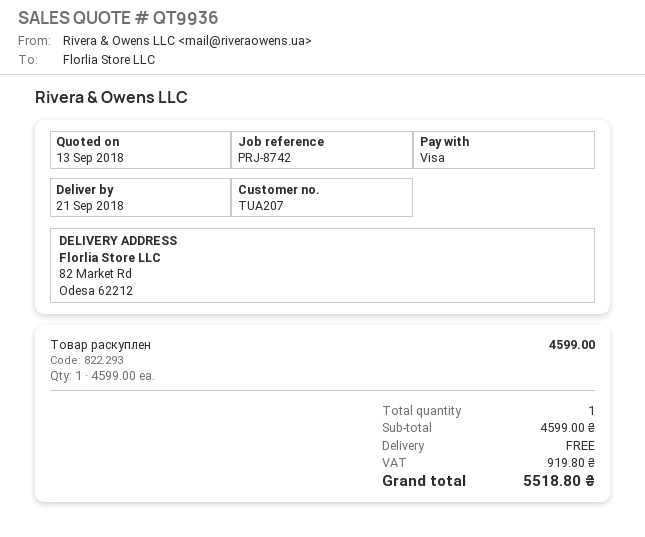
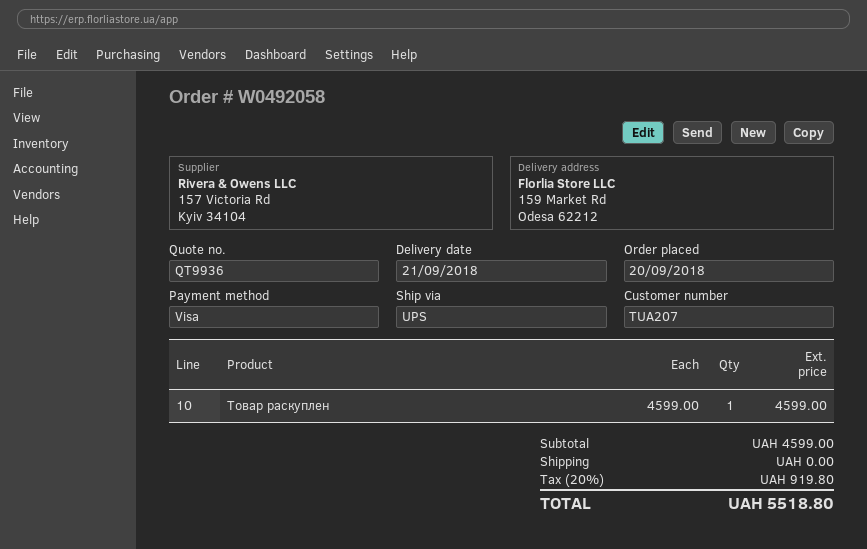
ship to: 82 Market Rd, Odesa 62212 -> 159 Market Rd, Odesa 62212

